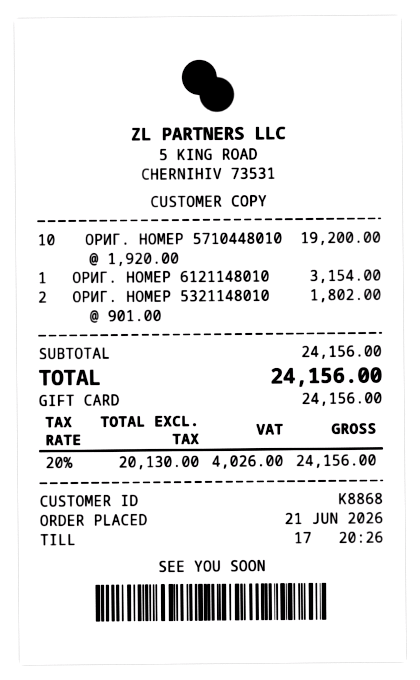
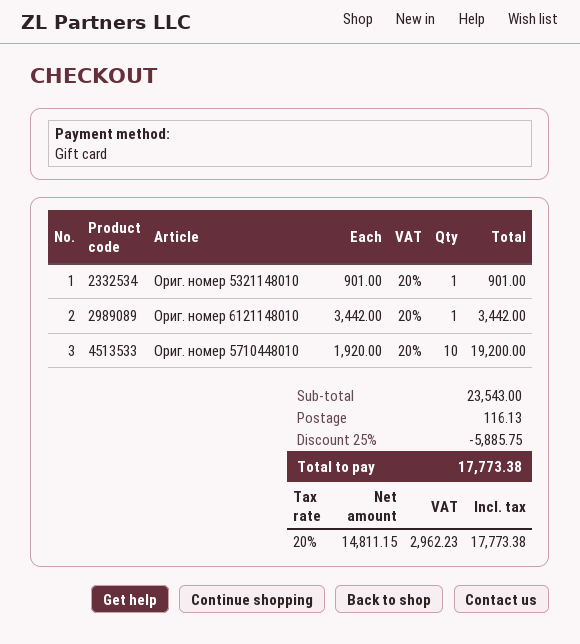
ОРИГ. НОМЕР 6121148010: 1 x 3154.00 = 3154.00 -> 1 x 3442.00 = 3442.00
ОРИГ. НОМЕР 5321148010: 2 x 901.00 = 1802.00 -> 1 x 901.00 = 901.00
subtotal: 24156.00 -> 23543.00
discount: none -> 25% = 5885.75
shipping: none -> 116.13
net: 20130.00 -> 14811.15
tax: 20% = 4026.00 -> 20% = 2962.23
total: 24156.00 -> 17773.38

